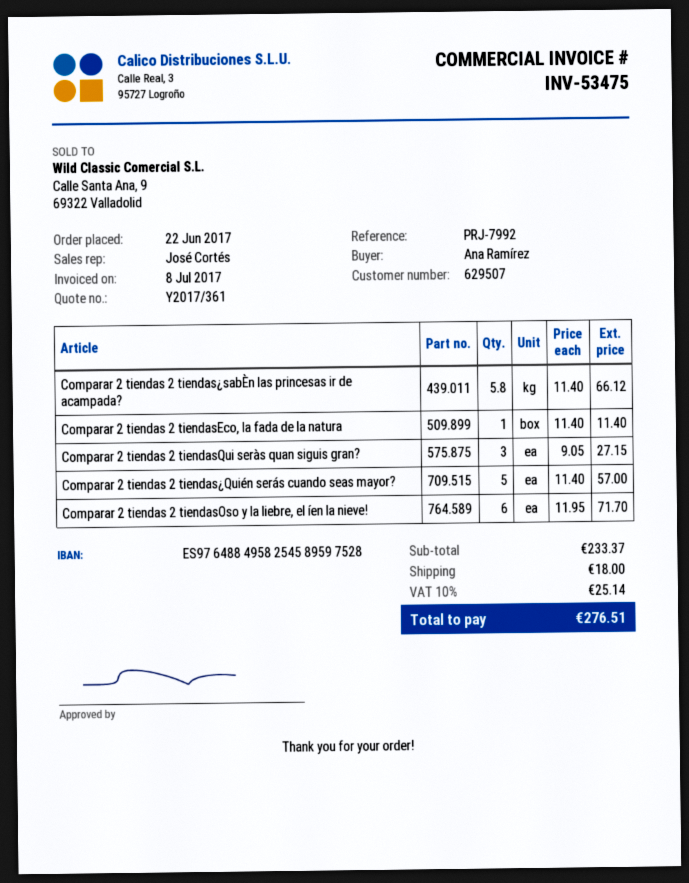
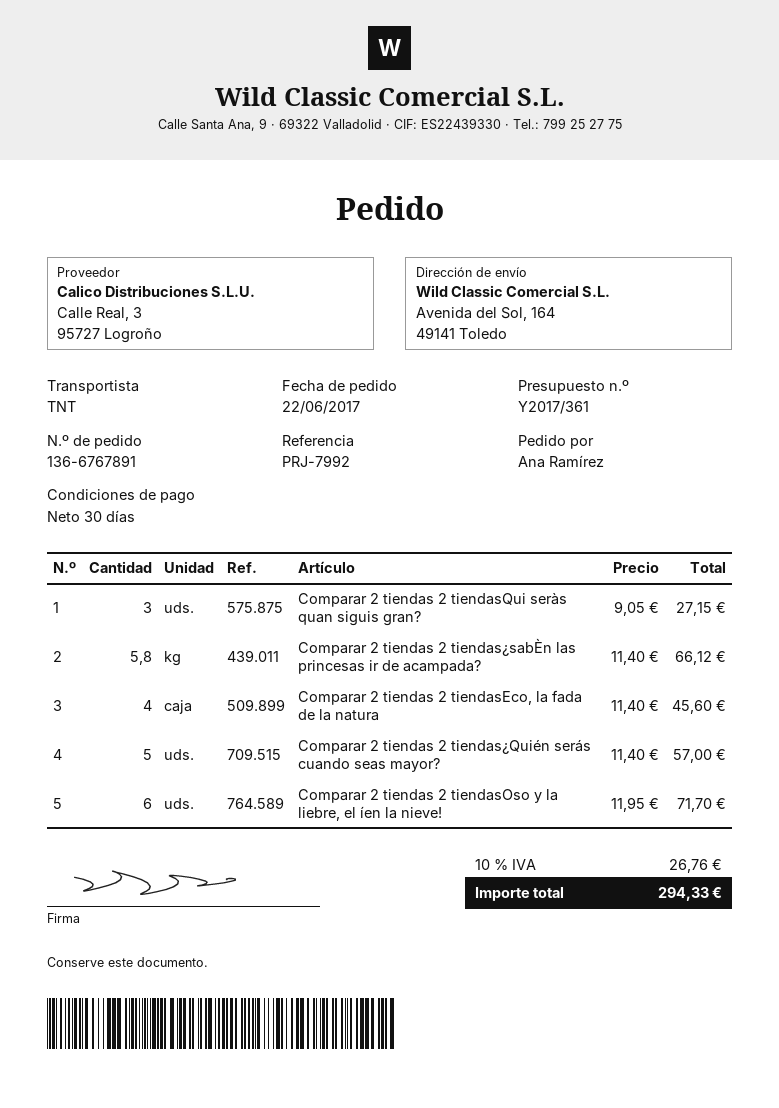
Comparar 2 tiendas 2 tiendasEco, la fada de la natura: 1 x 11.40 = 11.40 -> 4 x 11.40 = 45.60
shipping: 18.00 -> none
tax: 10% = 25.14 -> 10% = 26.76
total: 276.51 -> 294.33

